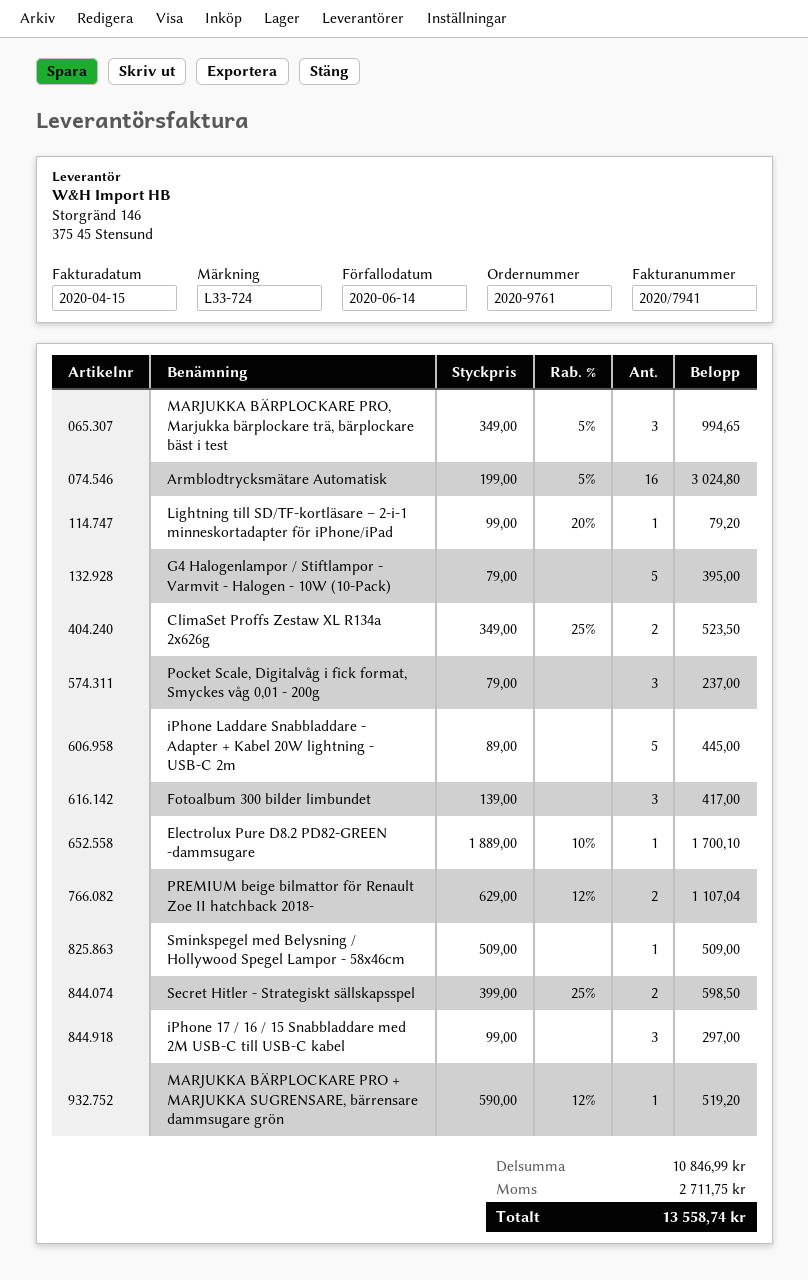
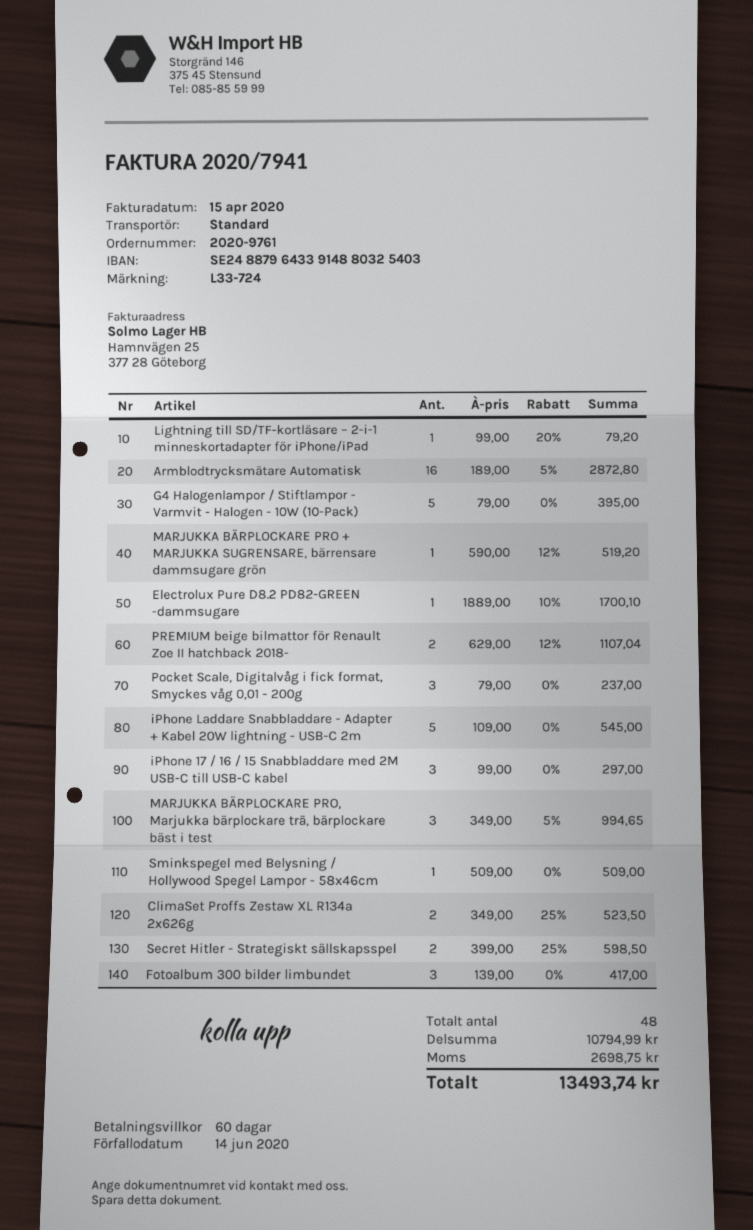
Armblodtrycksmätare Automatisk: 16 x 199.00 - 5% = 3024.80 -> 16 x 189.00 - 5% = 2872.80
iPhone Laddare Snabbladdare - Adapter + Kabel 20W lightning - USB-C 2m: 5 x 89.00 = 445.00 -> 5 x 109.00 = 545.00
subtotal: 10846.99 -> 10794.99
tax: 2711.75 -> 2698.75
total: 13558.74 -> 13493.74

